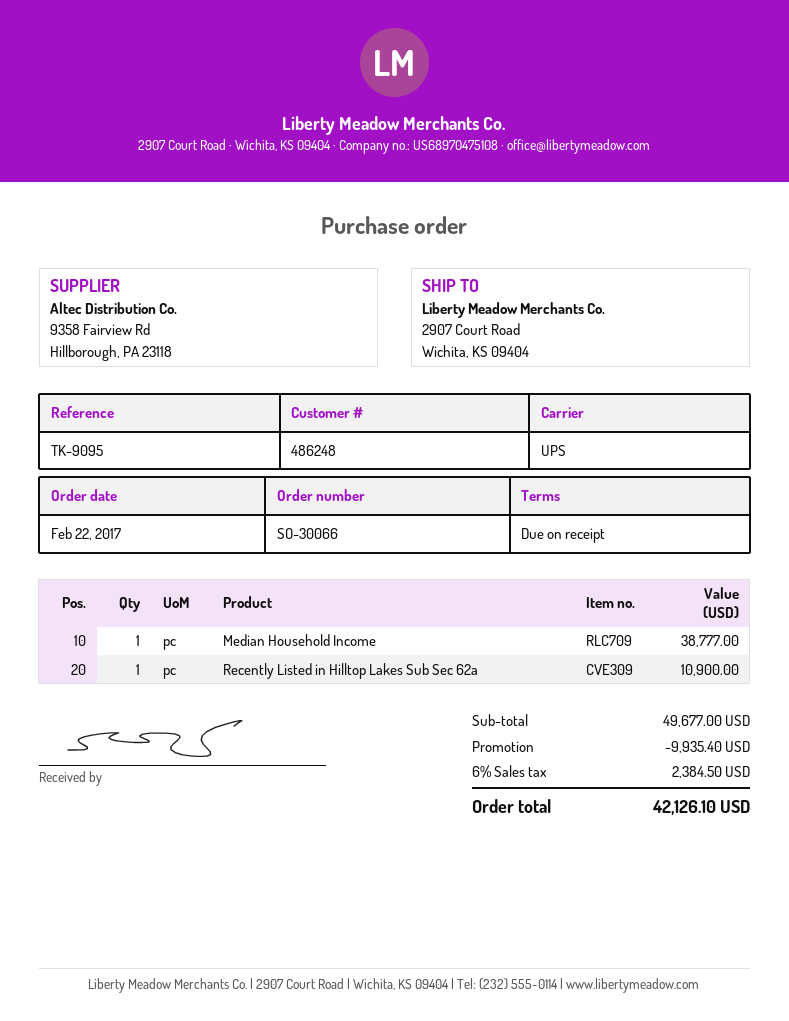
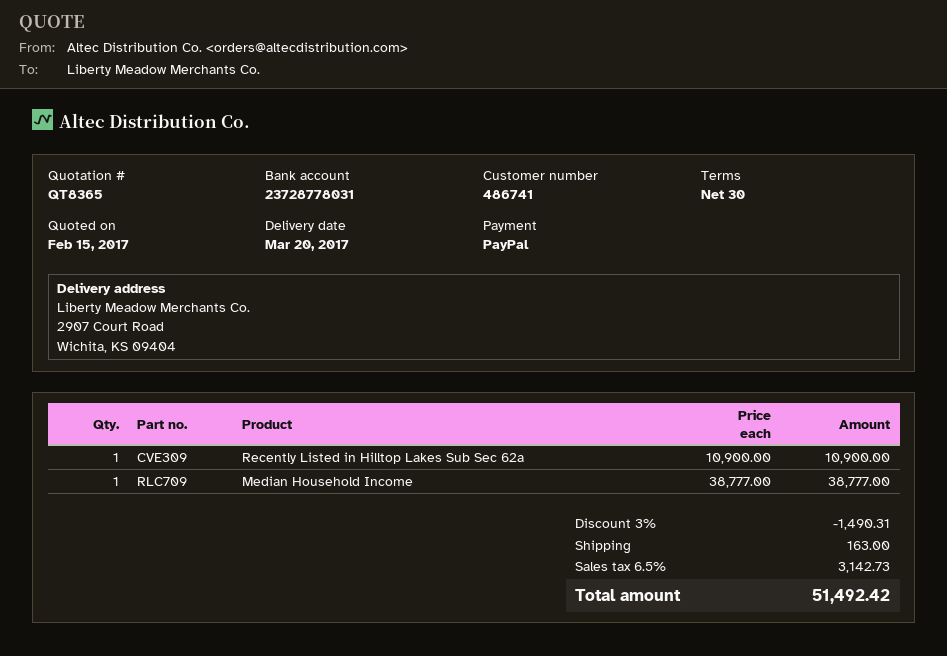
payment terms: on receipt -> 30 days
customer number: 486248 -> 486741
discount: 9935.40 -> 1490.31
shipping: none -> 163.00
tax: 6% = 2384.50 -> 6.5% = 3142.73
total: 42126.10 -> 51492.42

